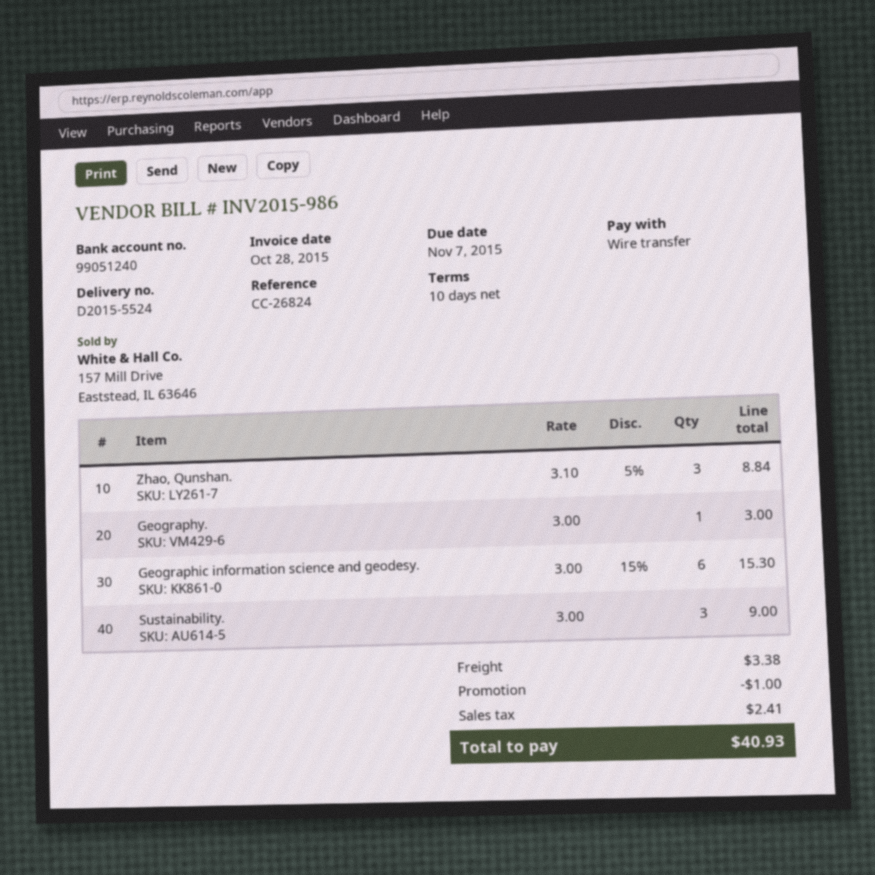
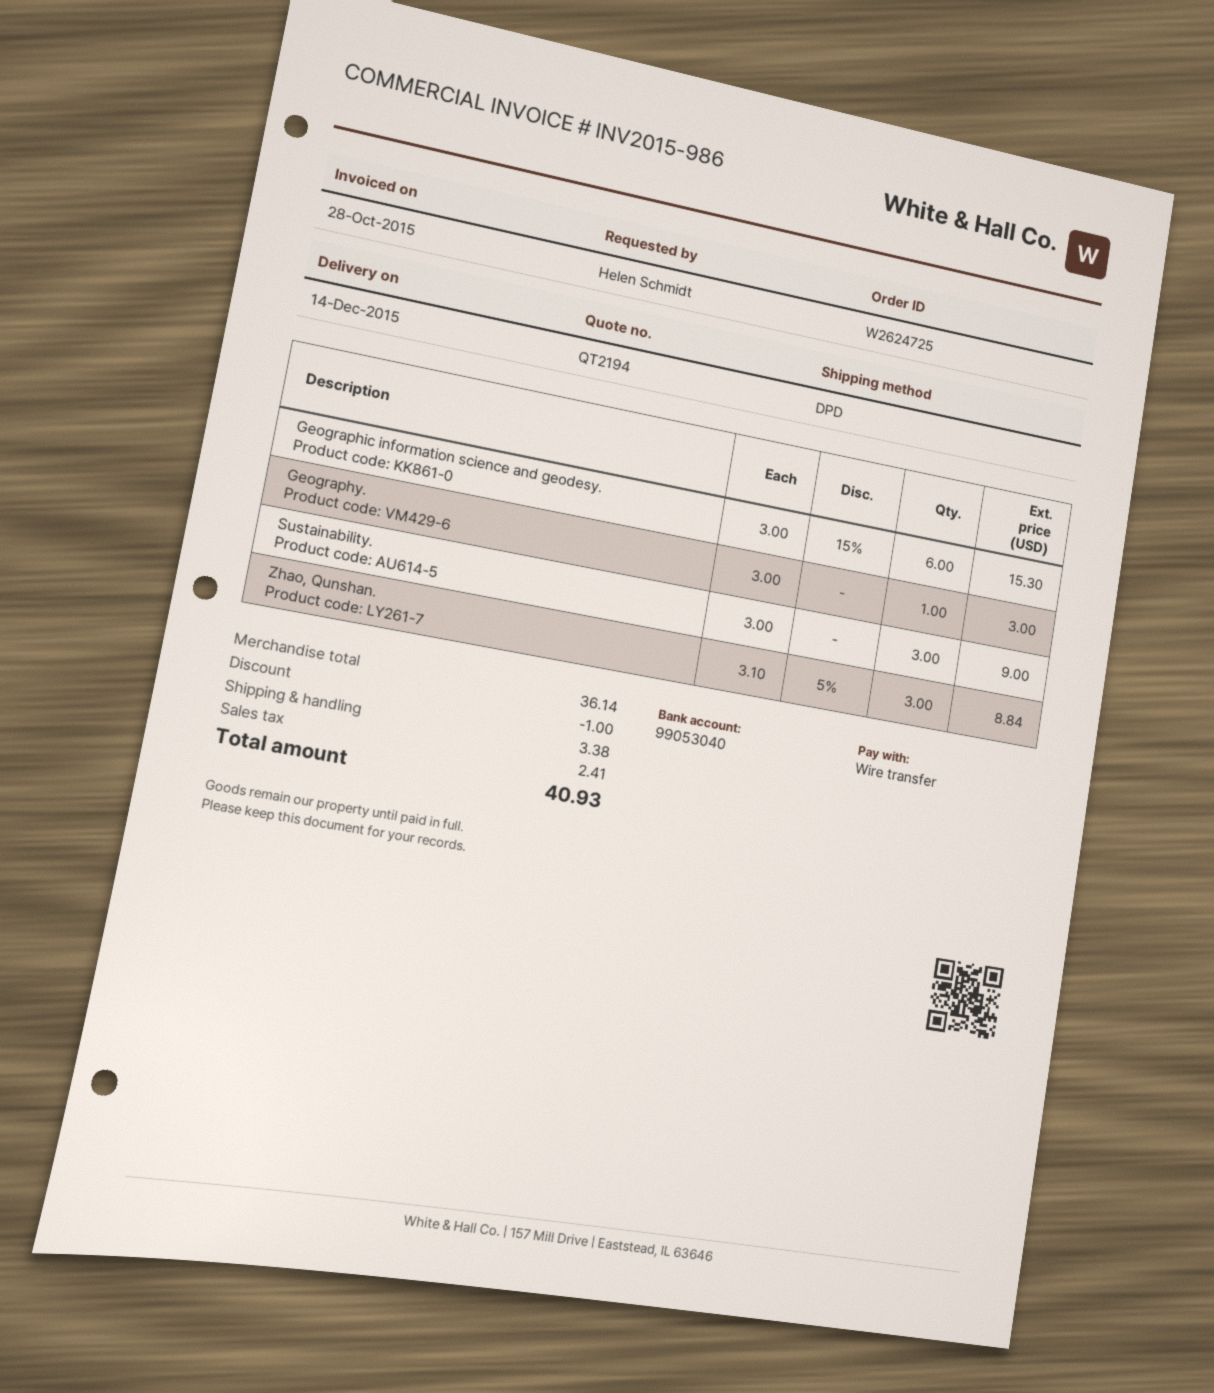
bank account: 99051240 -> 99053040

